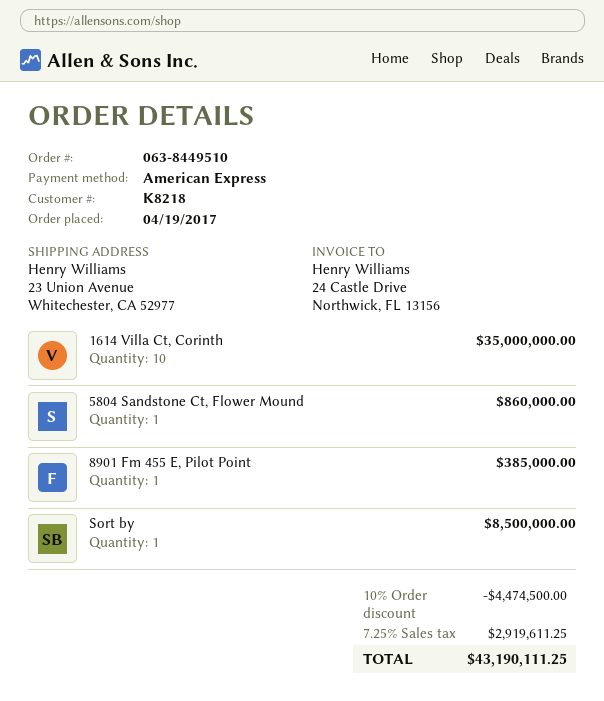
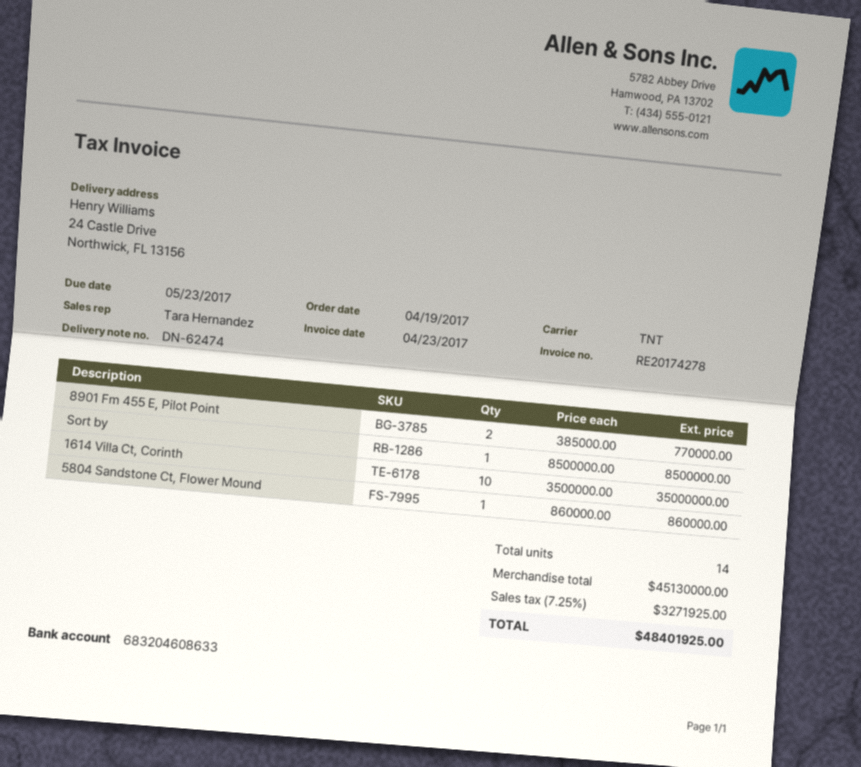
ship to: 23 Union Avenue, Whitechester, CA 52977 -> 24 Castle Drive, Northwick, FL 13156
8901 Fm 455 E, Pilot Point: 1 for 385000.00 -> 2 for 770000.00
discount: 10% = 4474500.00 -> none
tax: 7.25% = 2919611.25 -> 7.25% = 3271925.00
total: 43190111.25 -> 48401925.00

